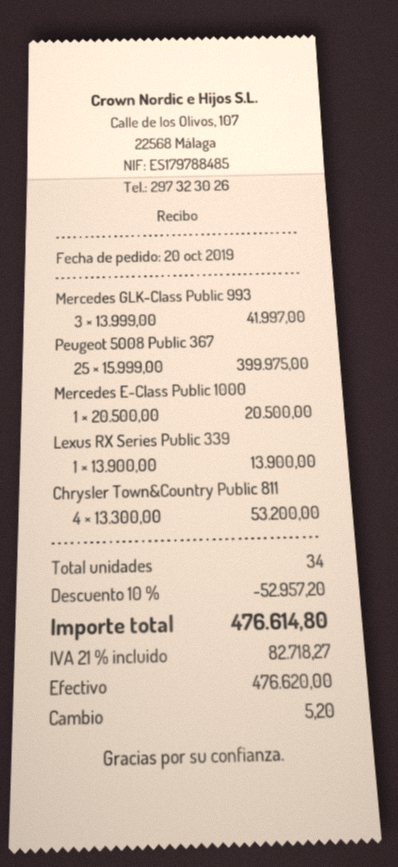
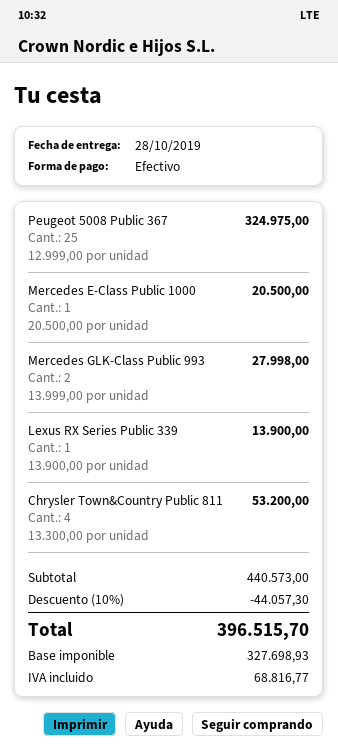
Mercedes GLK-Class Public 993: 3 x 13999.00 = 41997.00 -> 2 x 13999.00 = 27998.00
Peugeot 5008 Public 367: 25 x 15999.00 = 399975.00 -> 25 x 12999.00 = 324975.00
discount: 10% = 52957.20 -> 10% = 44057.30
tax: 82718.27 -> 68816.77
total: 476614.80 -> 396515.70

